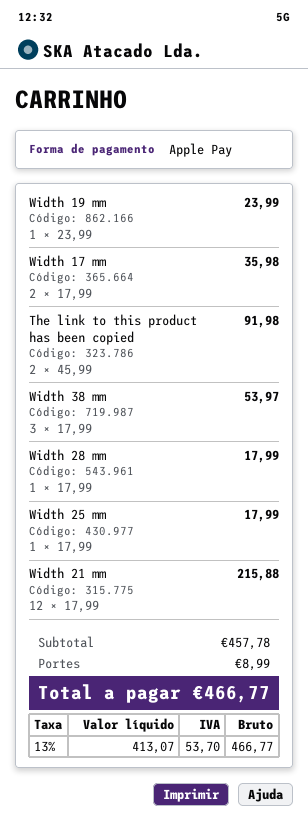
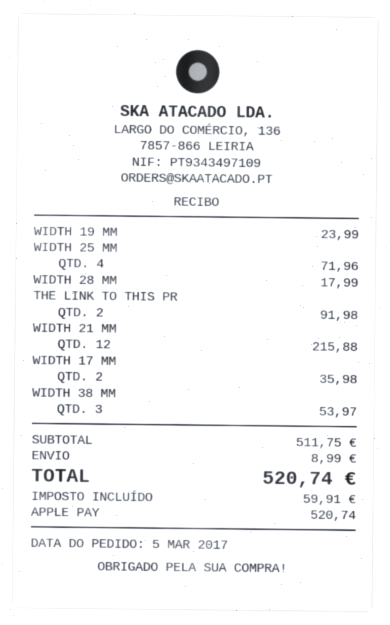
Width 25 mm: 1 for 17.99 -> 4 for 71.96
subtotal: 457.78 -> 511.75
tax: 53.70 -> 59.91
total: 466.77 -> 520.74

